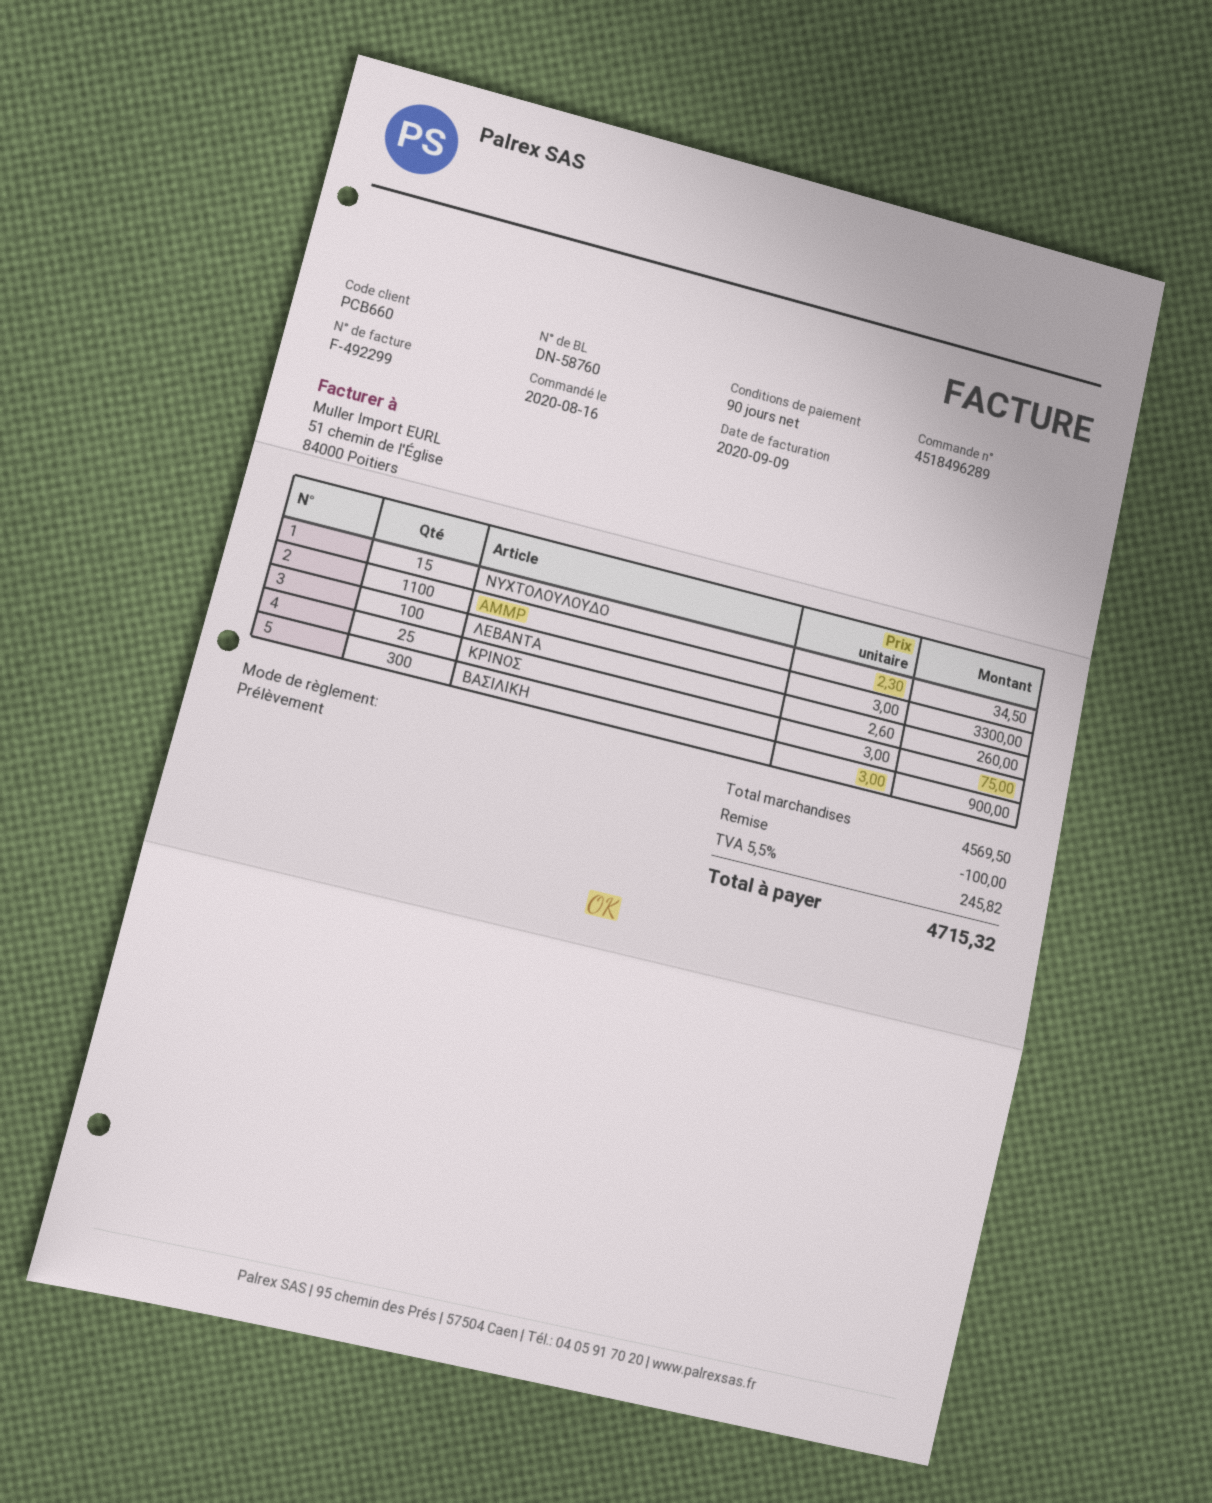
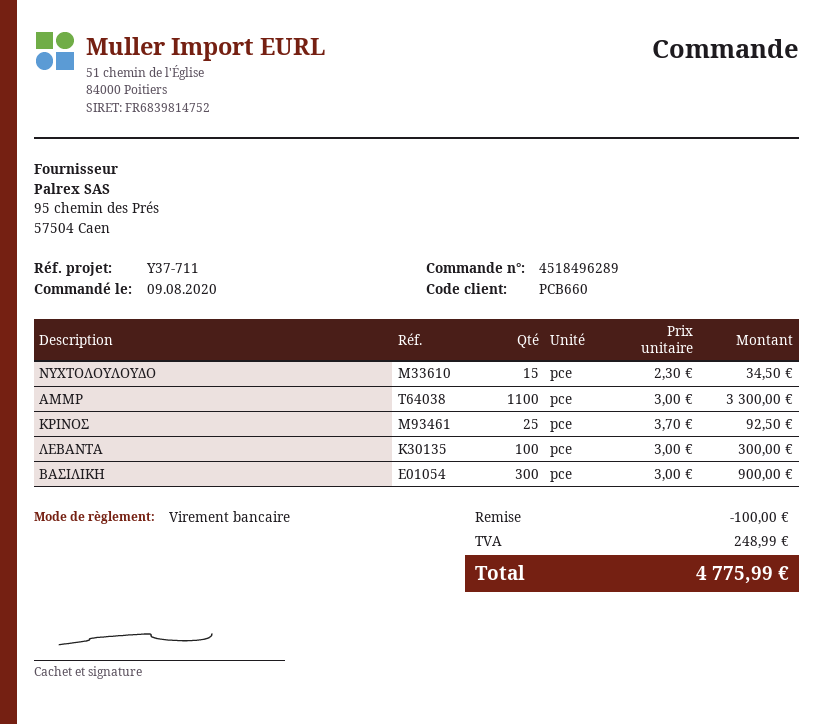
order date: 2020-08-16 -> 2020-08-09
payment method: direct debit -> bank transfer
ΛΕΒΑΝΤΑ: 100 x 2.60 = 260.00 -> 100 x 3.00 = 300.00
ΚΡΙΝΟΣ: 25 x 3.00 = 75.00 -> 25 x 3.70 = 92.50
tax: 245.82 -> 248.99
total: 4715.32 -> 4775.99

